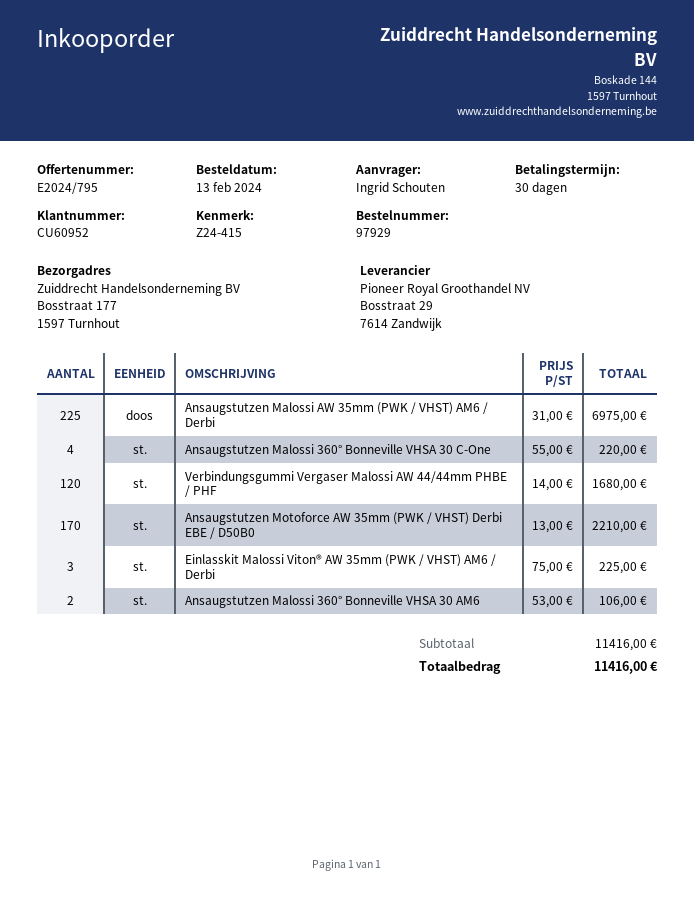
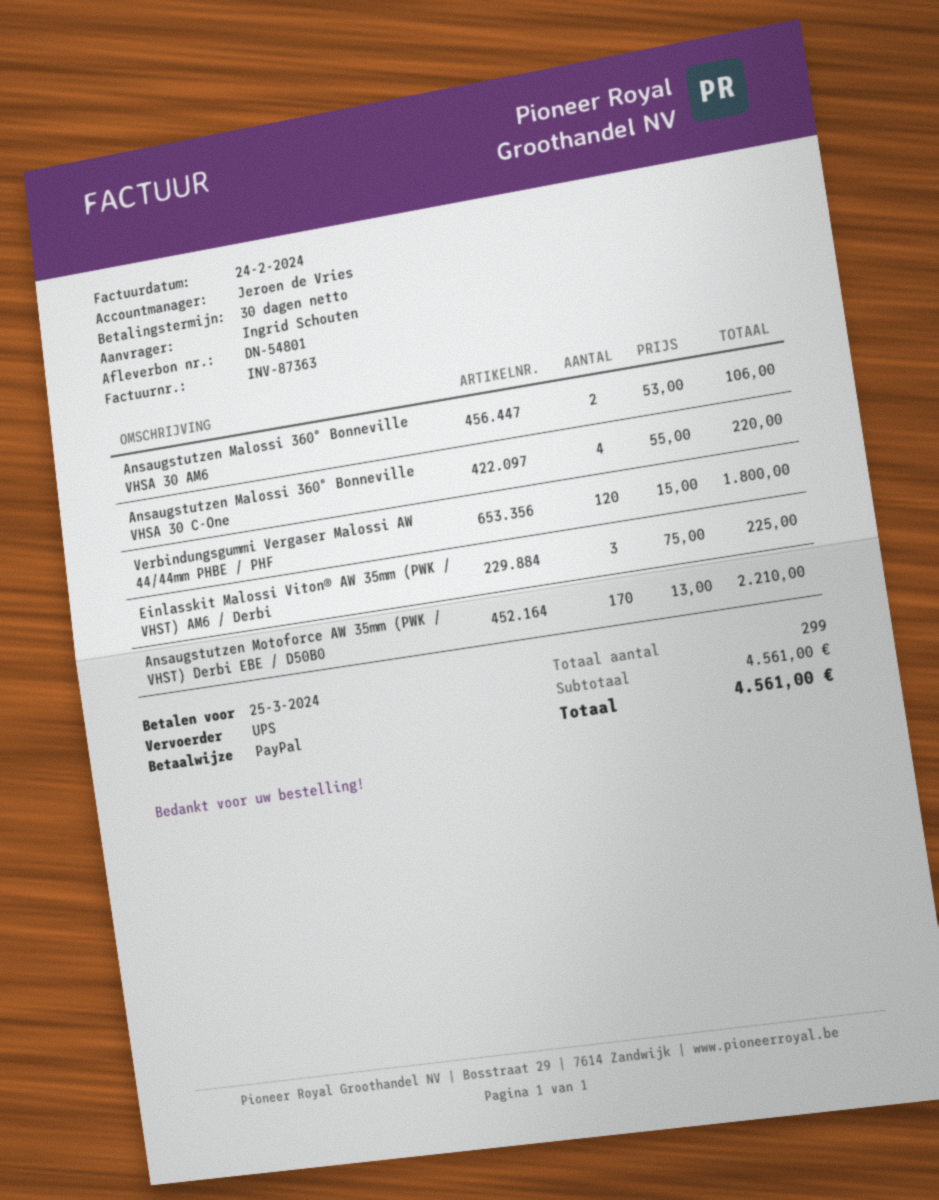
Ansaugstutzen Malossi AW 35mm (PWK / VHST) AM6 / Derbi: 225 x 31.00 = 6975.00 -> none
Verbindungsgummi Vergaser Malossi AW 44/44mm PHBE / PHF: 120 x 14.00 = 1680.00 -> 120 x 15.00 = 1800.00
subtotal: 11416.00 -> 4561.00
total: 11416.00 -> 4561.00

